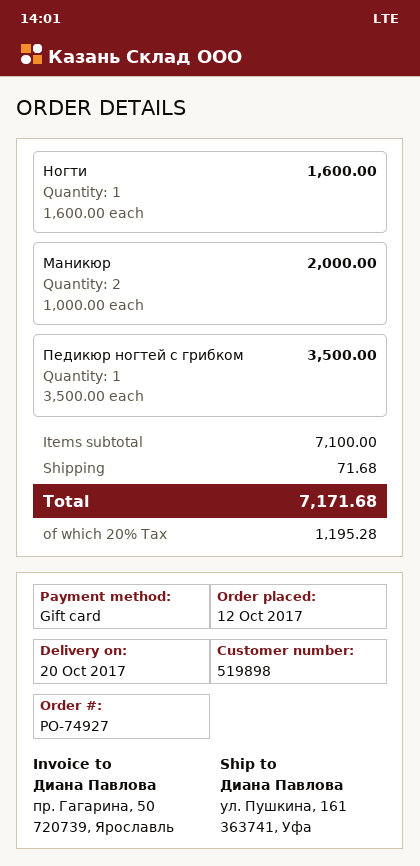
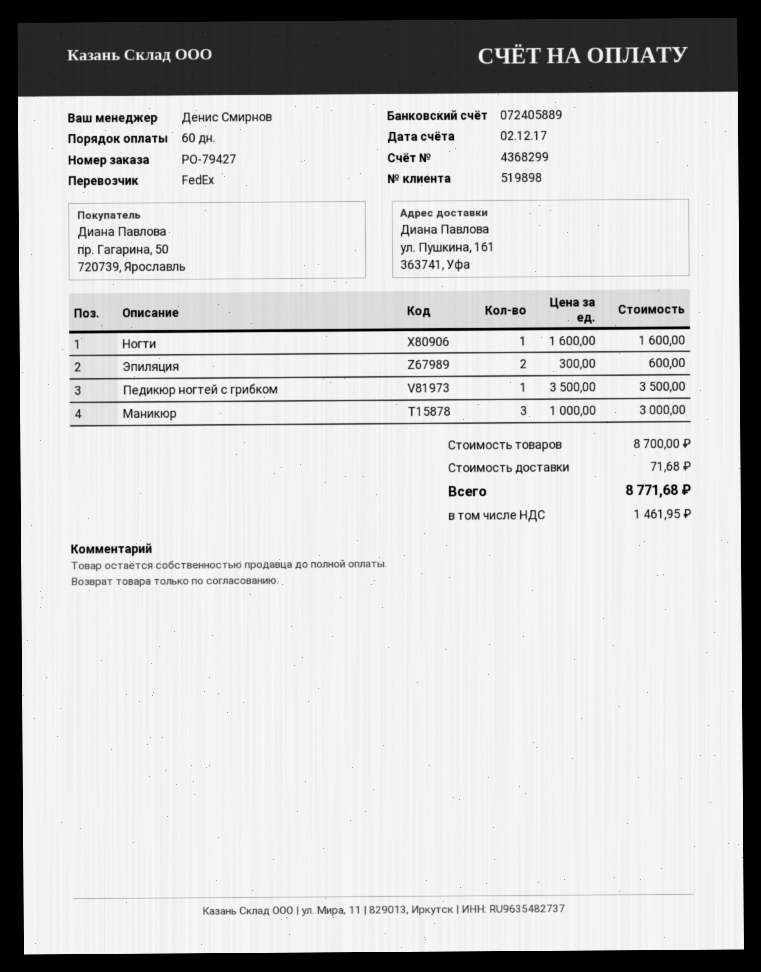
order number: PO-74927 -> PO-79427
Маникюр: 2 x 1000.00 = 2000.00 -> 3 x 1000.00 = 3000.00
Эпиляция: none -> 2 x 300.00 = 600.00
subtotal: 7100.00 -> 8700.00
tax: 1195.28 -> 1461.95
total: 7171.68 -> 8771.68

